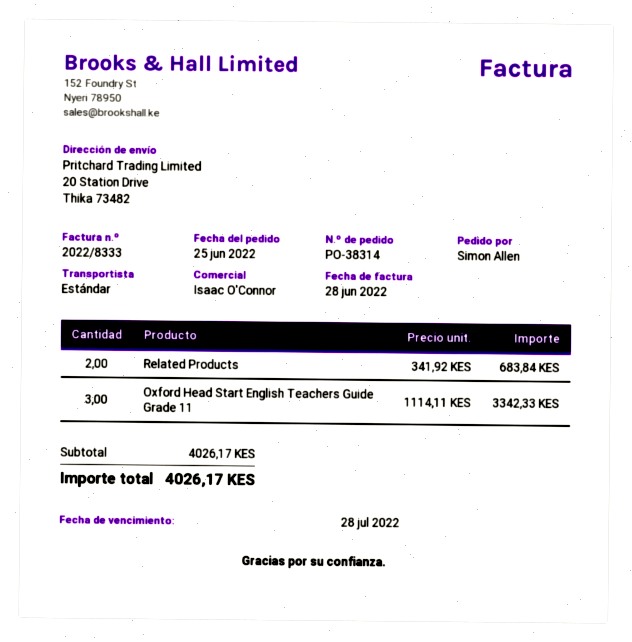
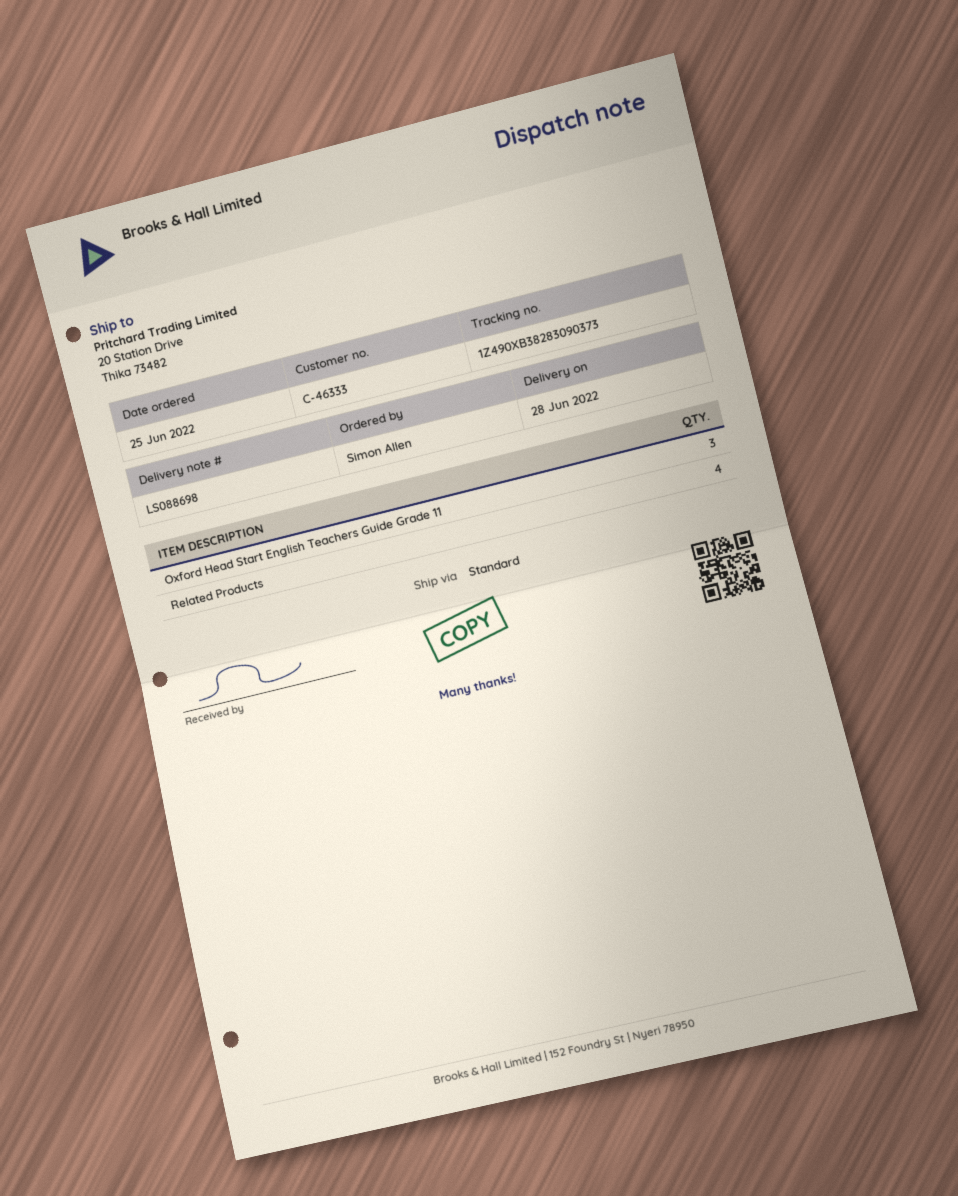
Related Products: 2 -> 4

